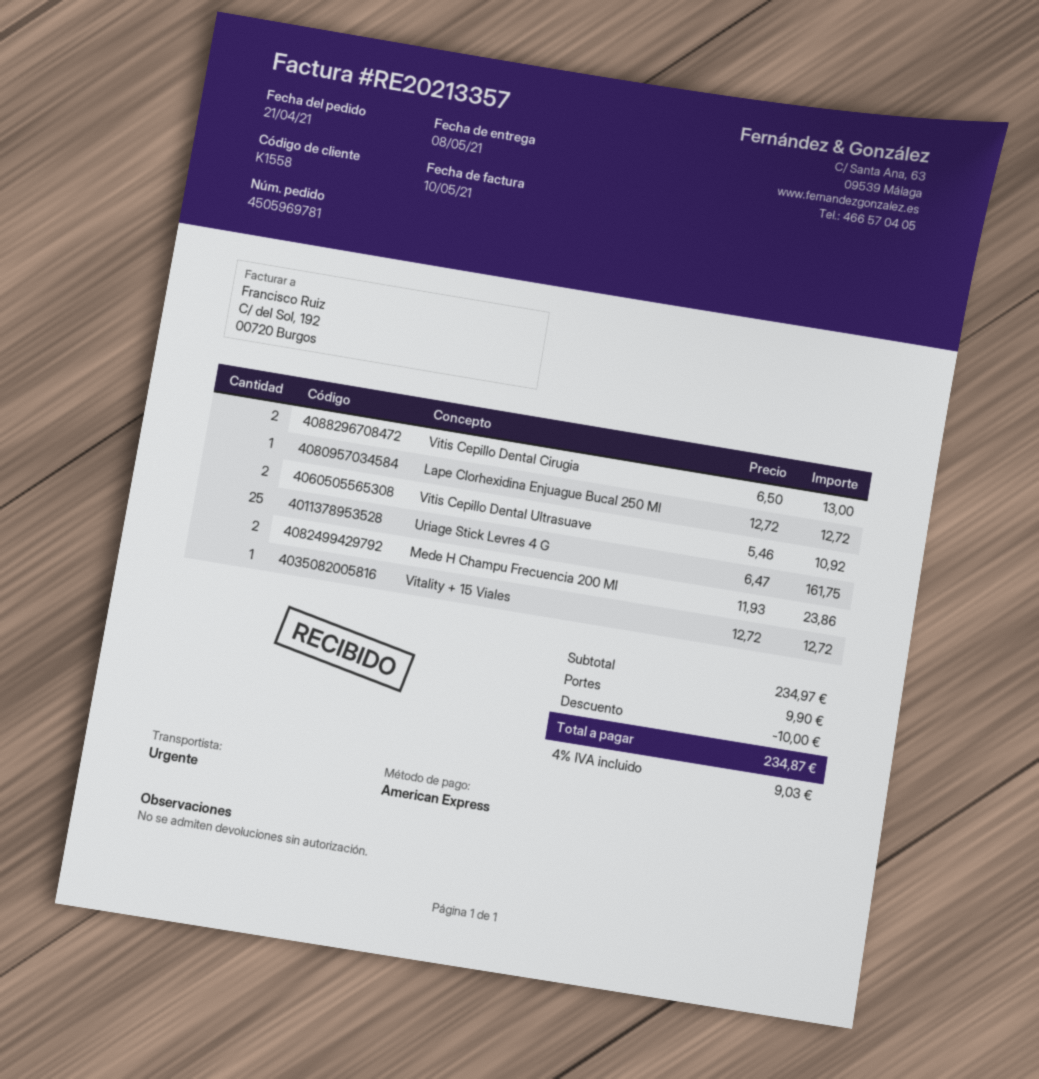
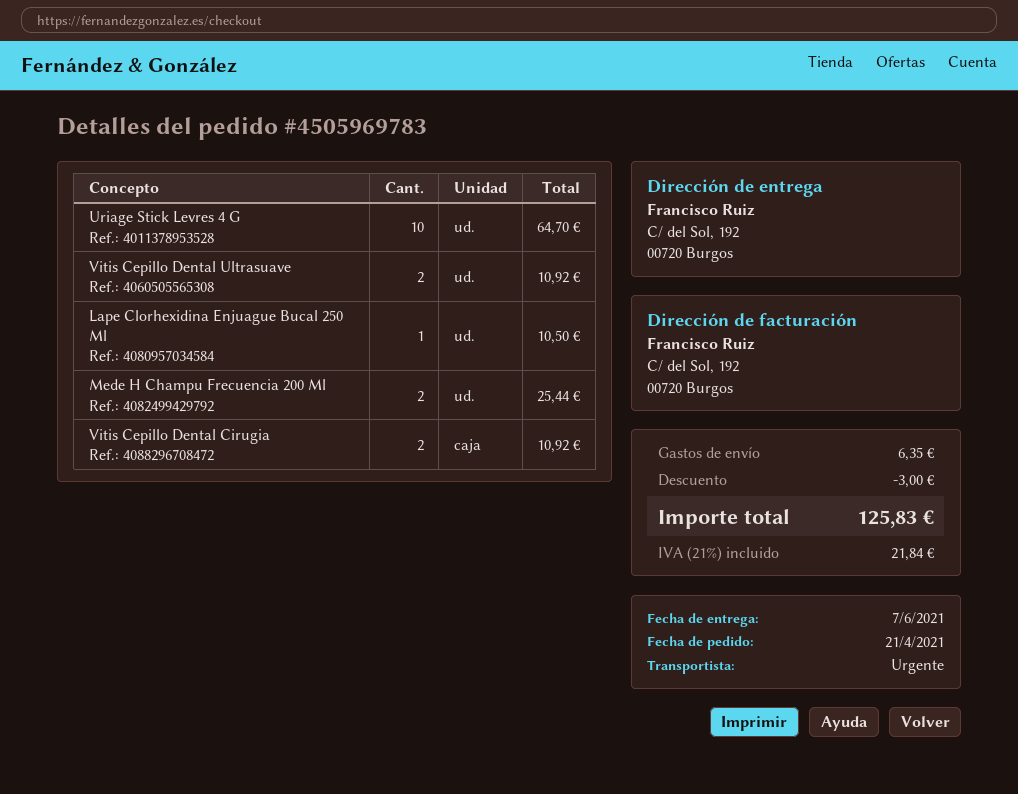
order number: 4505969781 -> 4505969783
delivery date: 2021-05-08 -> 2021-06-07
Vitis Cepillo Dental Cirugia: 2 for 13.00 -> 2 for 10.92
Lape Clorhexidina Enjuague Bucal 250 Ml: 1 for 12.72 -> 1 for 10.50
Uriage Stick Levres 4 G: 25 for 161.75 -> 10 for 64.70
Mede H Champu Frecuencia 200 Ml: 2 for 23.86 -> 2 for 25.44
Vitality + 15 Viales: 1 for 12.72 -> none
discount: 10.00 -> 3.00
shipping: 9.90 -> 6.35
tax: 4% = 9.03 -> 21% = 21.84
total: 234.87 -> 125.83

